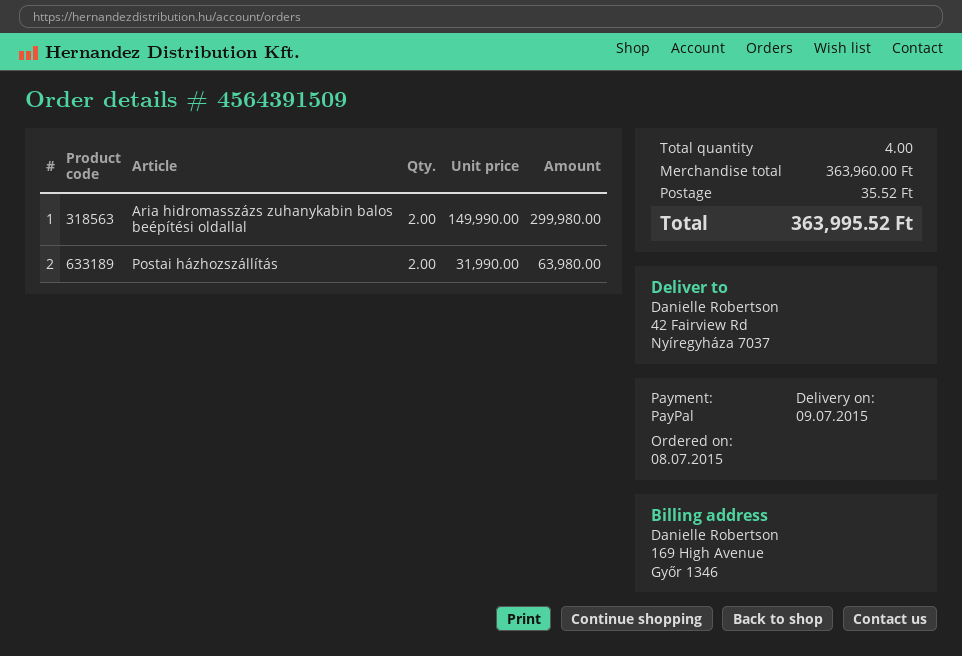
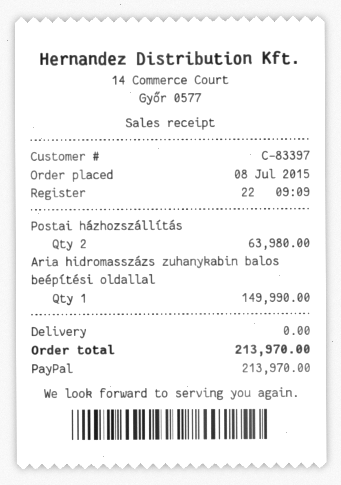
Aria hidromasszázs zuhanykabin balos beépítési oldallal: 2 for 299980.00 -> 1 for 149990.00
shipping: 35.52 -> 0.00
total: 363995.52 -> 213970.00

